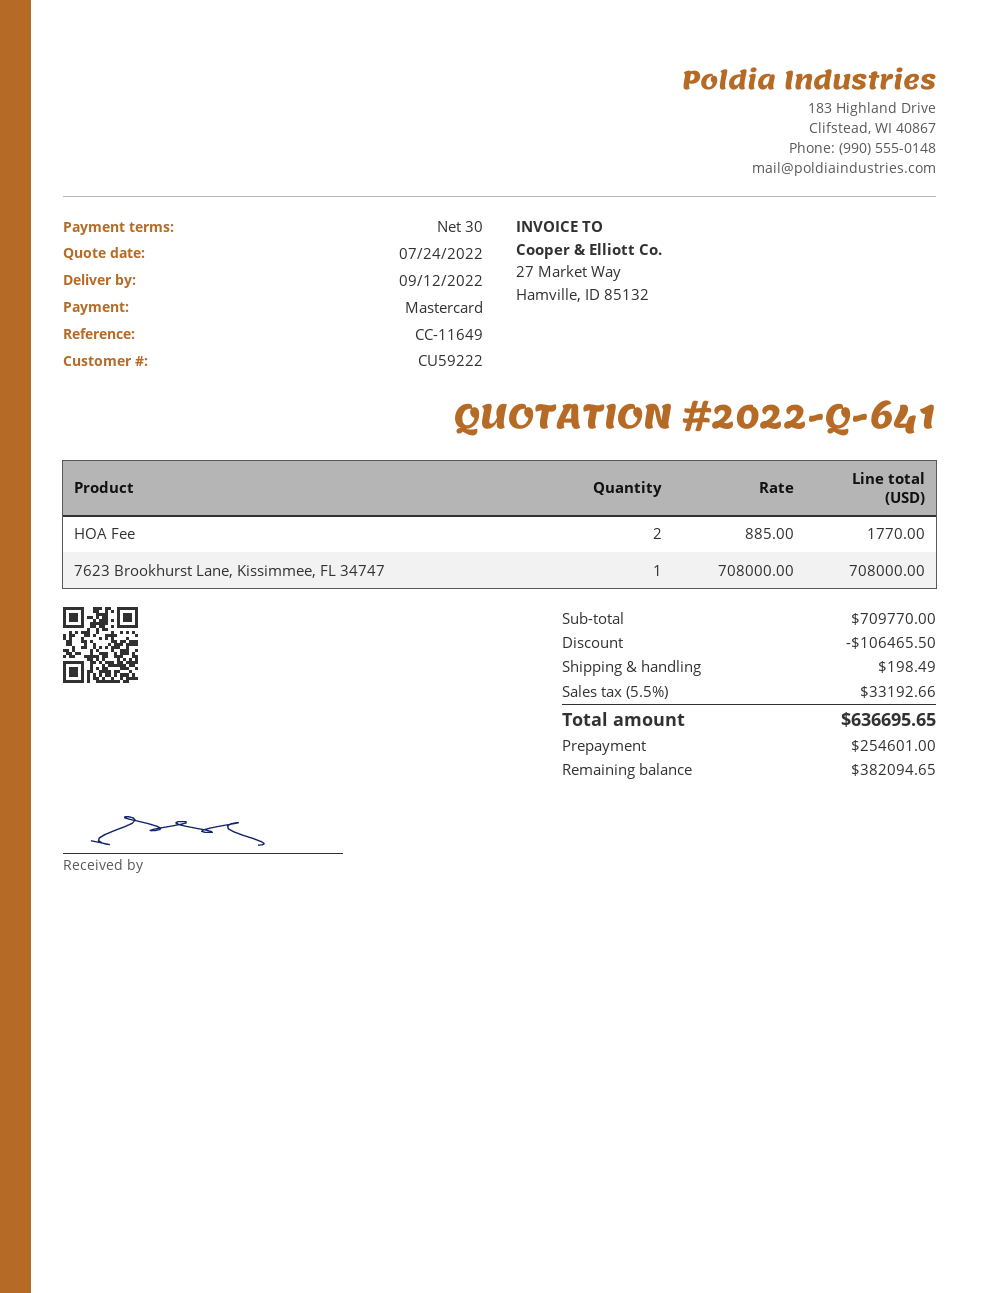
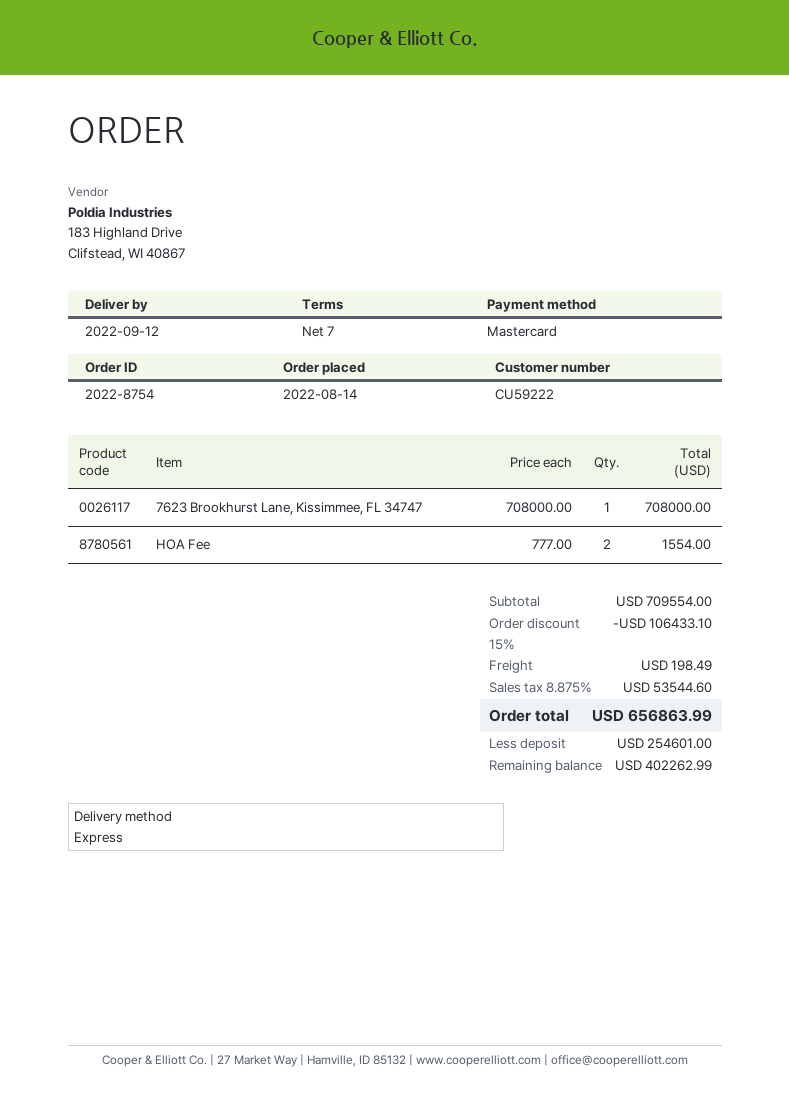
payment terms: 30 days -> 7 days
HOA Fee: 2 x 885.00 = 1770.00 -> 2 x 777.00 = 1554.00
subtotal: 709770.00 -> 709554.00
discount: 106465.50 -> 106433.10
tax: 5.5% = 33192.66 -> 8.875% = 53544.60
total: 636695.65 -> 656863.99
balance: 382094.65 -> 402262.99

